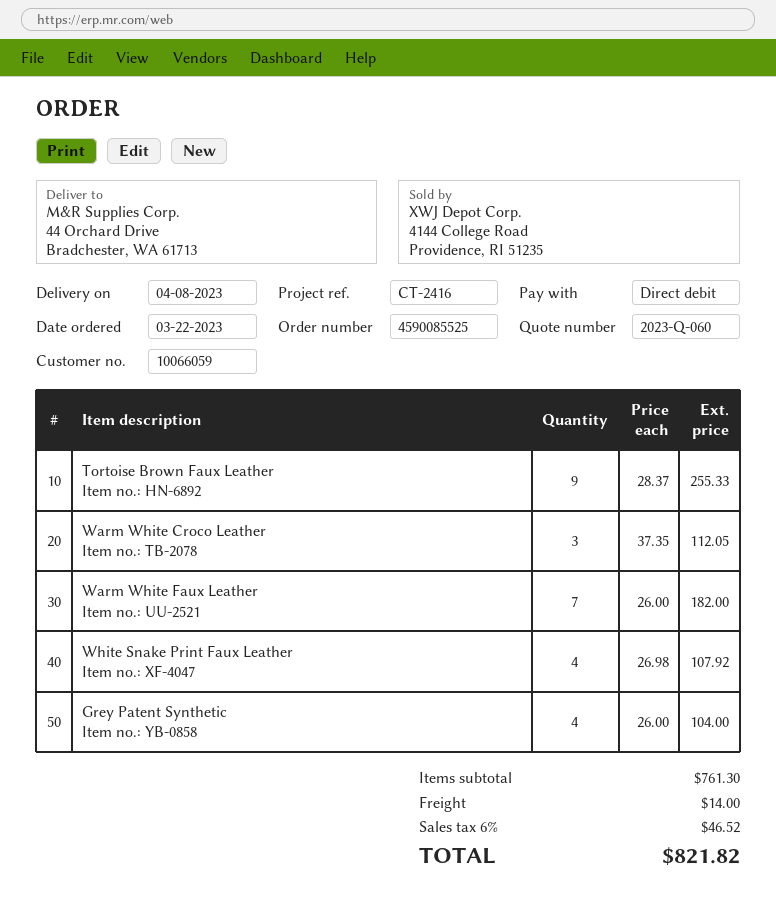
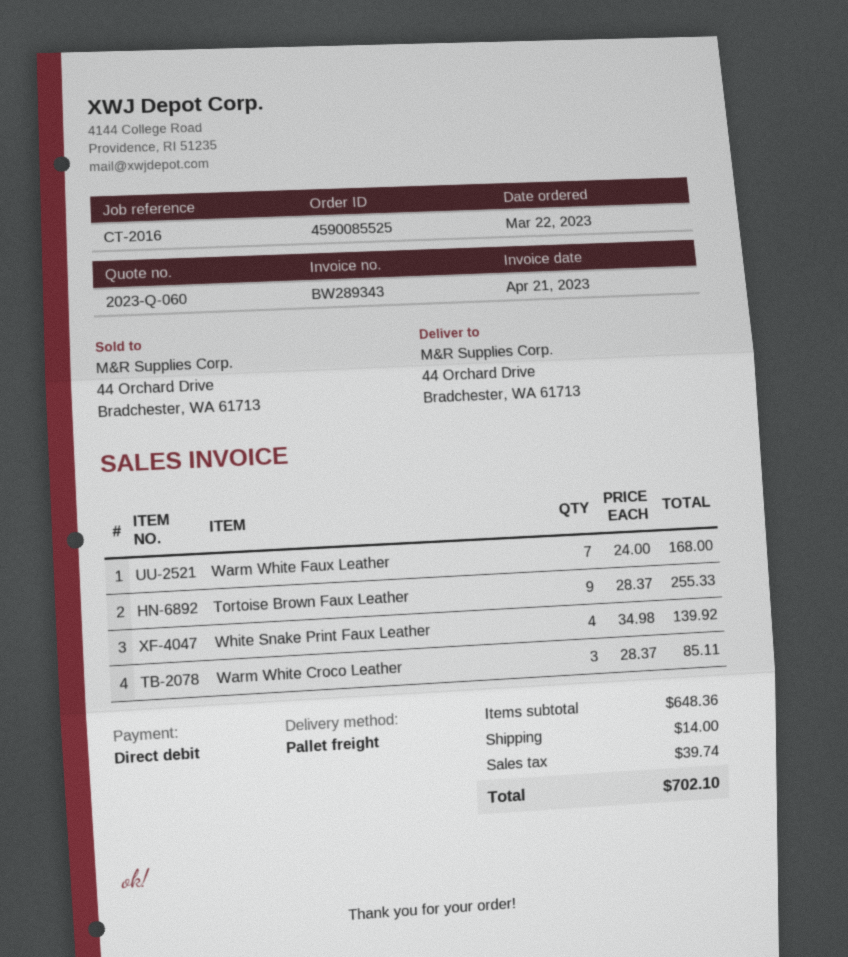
reference: CT-2416 -> CT-2016
Warm White Croco Leather: 3 x 37.35 = 112.05 -> 3 x 28.37 = 85.11
Warm White Faux Leather: 7 x 26.00 = 182.00 -> 7 x 24.00 = 168.00
White Snake Print Faux Leather: 4 x 26.98 = 107.92 -> 4 x 34.98 = 139.92
Grey Patent Synthetic: 4 x 26.00 = 104.00 -> none
subtotal: 761.30 -> 648.36
tax: 46.52 -> 39.74
total: 821.82 -> 702.10

